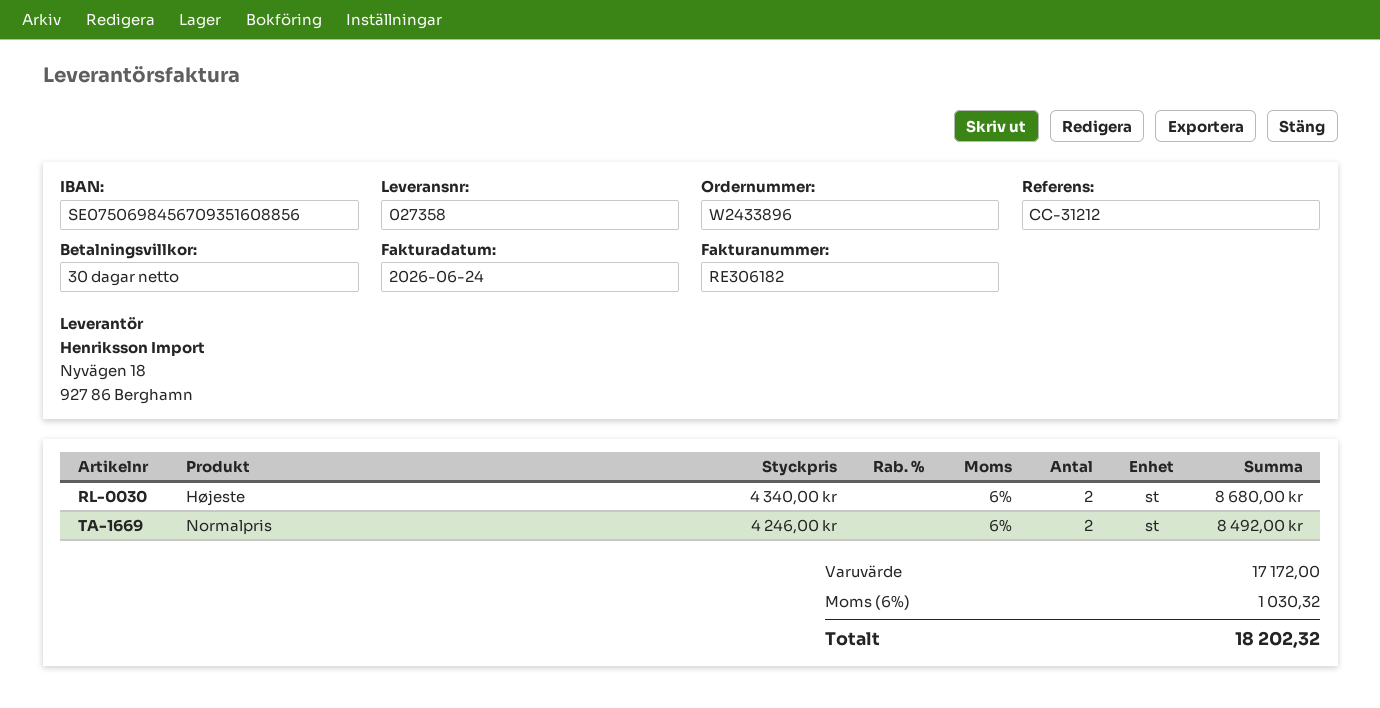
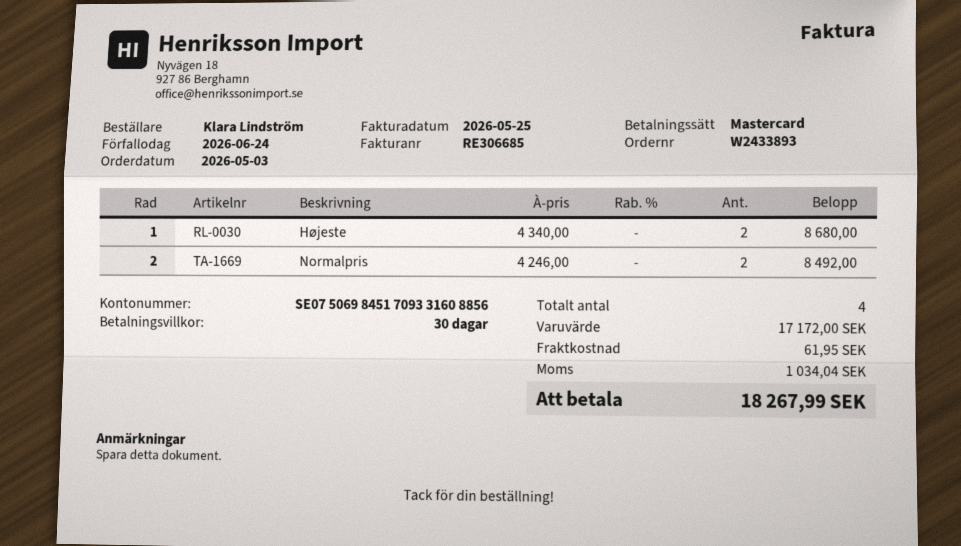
order number: W2433896 -> W2433893
invoice number: RE306182 -> RE306685
invoice date: 2026-06-24 -> 2026-05-25
bank account: SE0750698456709351608856 -> SE0750698451709331608856
shipping: none -> 61.95
tax: 1030.32 -> 1034.04
total: 18202.32 -> 18267.99

